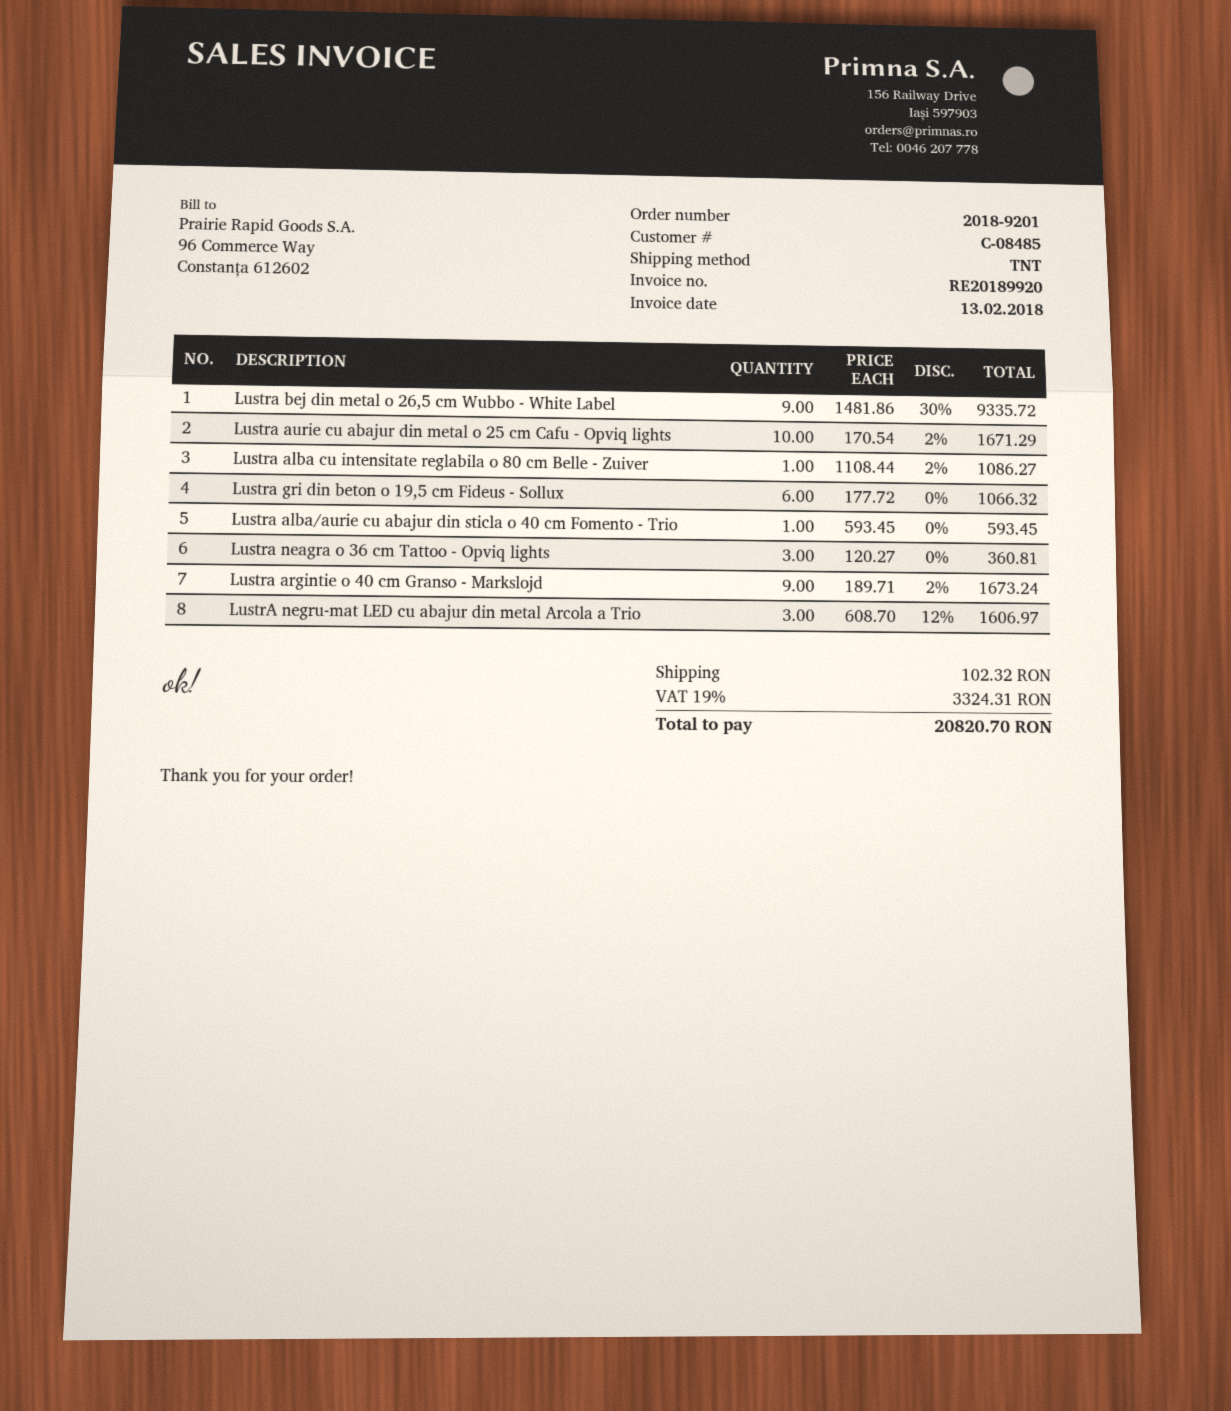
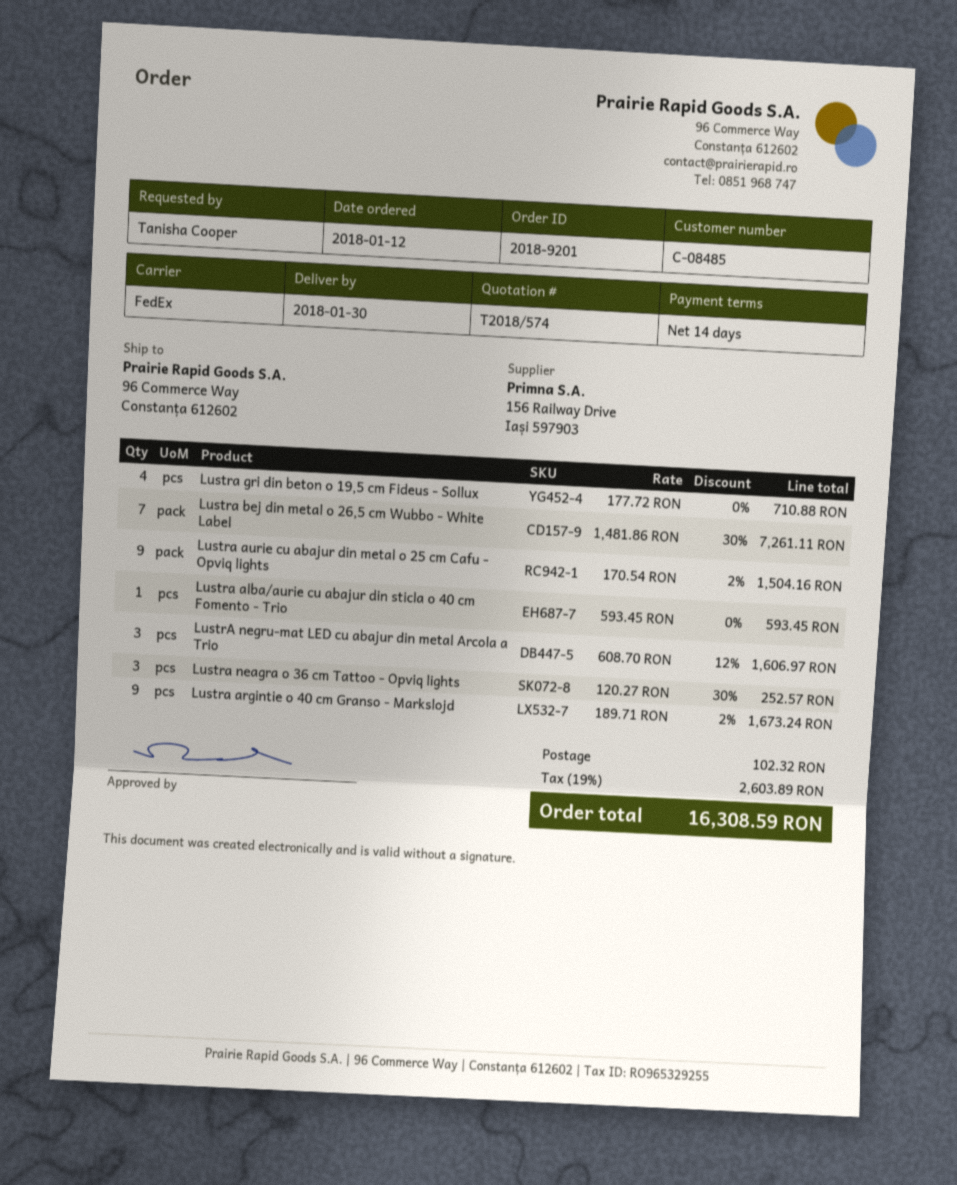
shipping method: TNT -> FedEx
Lustra bej din metal o 26,5 cm Wubbo - White Label: 9 x 1481.86 - 30% = 9335.72 -> 7 x 1481.86 - 30% = 7261.11
Lustra aurie cu abajur din metal o 25 cm Cafu - Opviq lights: 10 x 170.54 - 2% = 1671.29 -> 9 x 170.54 - 2% = 1504.16
Lustra alba cu intensitate reglabila o 80 cm Belle - Zuiver: 1 x 1108.44 - 2% = 1086.27 -> none
Lustra gri din beton o 19,5 cm Fideus - Sollux: 6 x 177.72 = 1066.32 -> 4 x 177.72 = 710.88
Lustra neagra o 36 cm Tattoo - Opviq lights: 3 x 120.27 = 360.81 -> 3 x 120.27 - 30% = 252.57
tax: 19% = 3324.31 -> 19% = 2603.89
total: 20820.70 -> 16308.59

